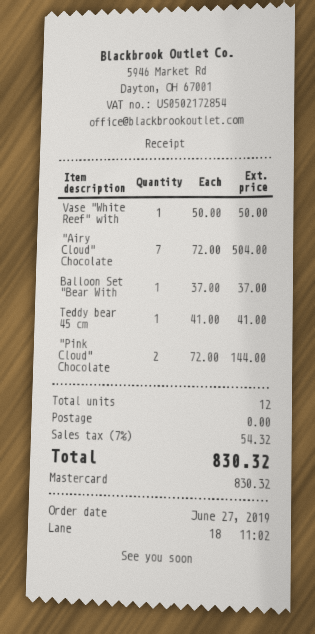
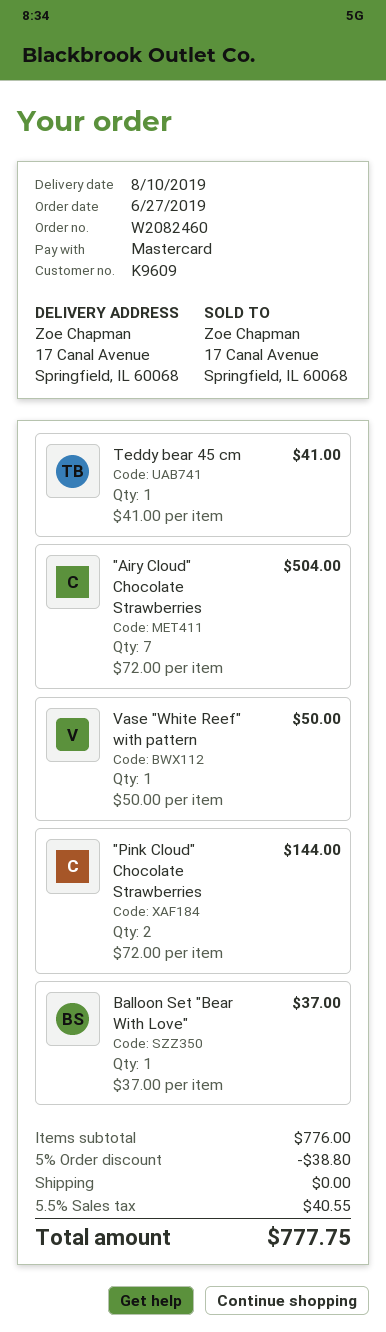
discount: none -> 5% = 38.80
tax: 7% = 54.32 -> 5.5% = 40.55
total: 830.32 -> 777.75

